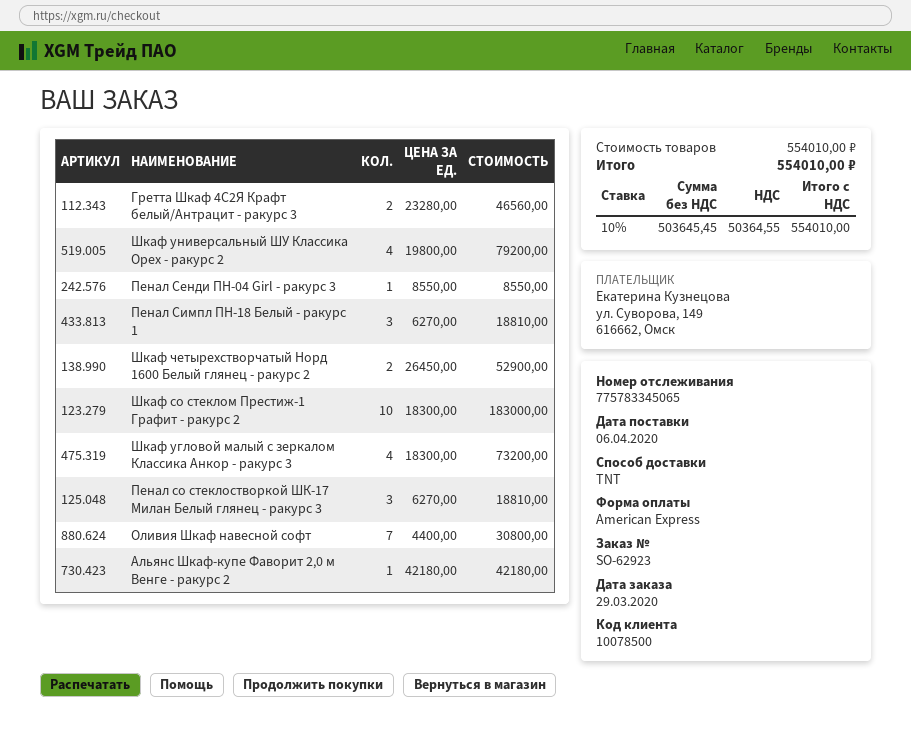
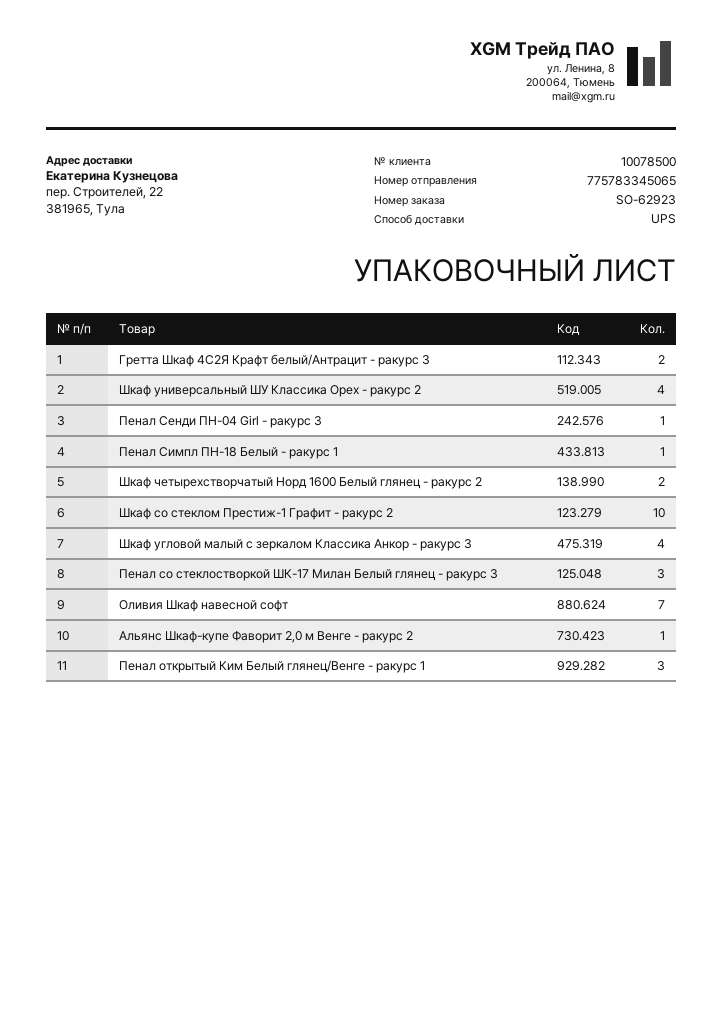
shipping method: TNT -> UPS
Пенал Симпл ПН-18 Белый - ракурс 1: 3 -> 1
Пенал открытый Ким Белый глянец/Венге - ракурс 1: none -> 3

